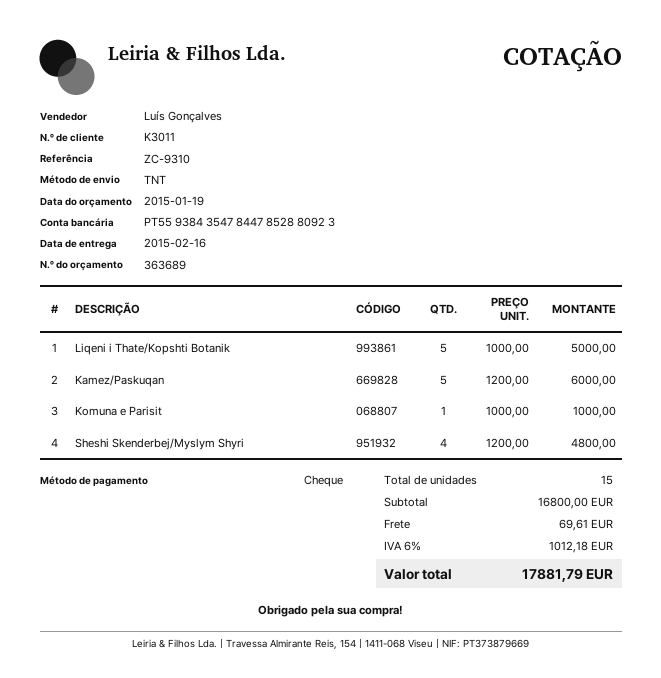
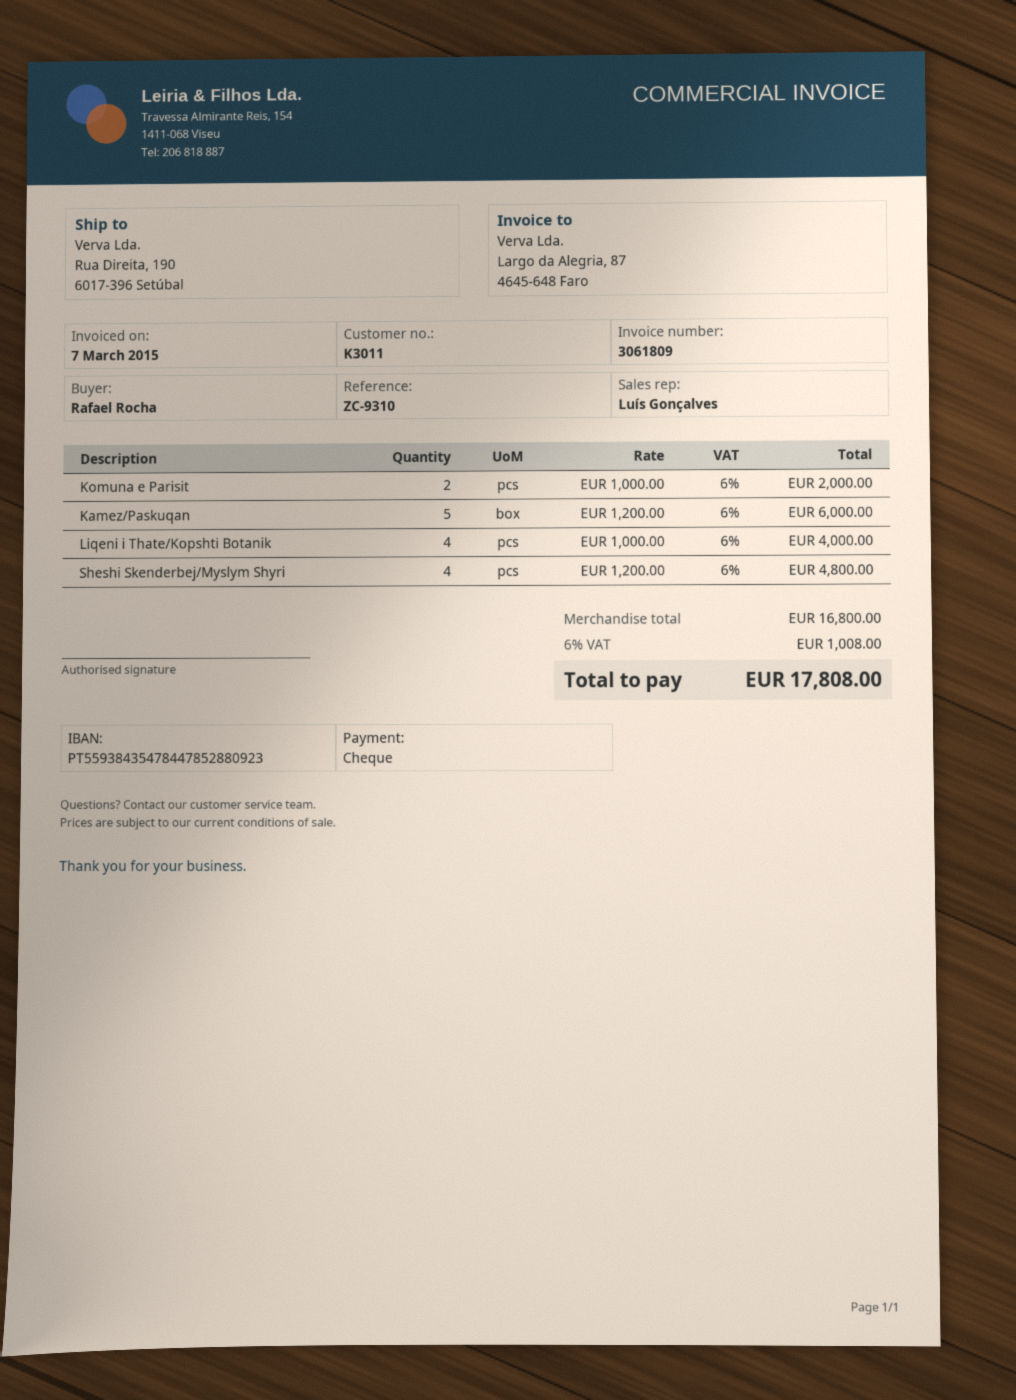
Liqeni i Thate/Kopshti Botanik: 5 x 1000.00 = 5000.00 -> 4 x 1000.00 = 4000.00
Komuna e Parisit: 1 x 1000.00 = 1000.00 -> 2 x 1000.00 = 2000.00
shipping: 69.61 -> none
tax: 6% = 1012.18 -> 6% = 1008.00
total: 17881.79 -> 17808.00

